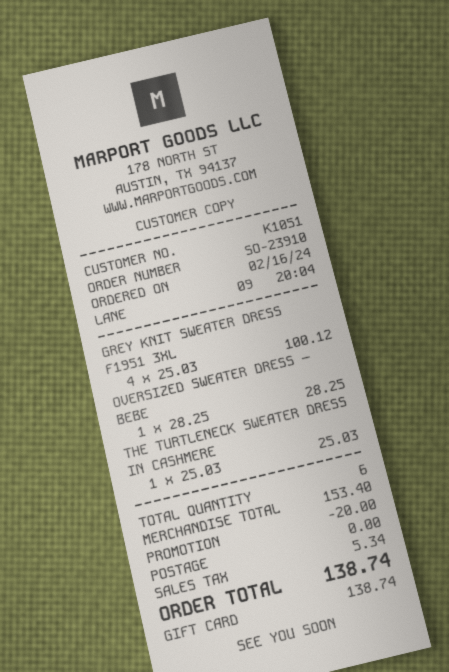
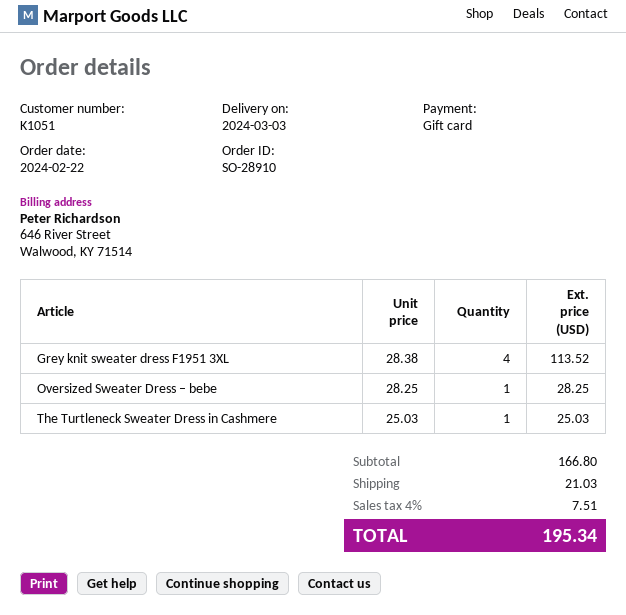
order number: SO-23910 -> SO-28910
order date: 2024-02-16 -> 2024-02-22
GREY KNIT SWEATER DRESS F1951 3XL: 4 x 25.03 = 100.12 -> 4 x 28.38 = 113.52
subtotal: 153.40 -> 166.80
discount: 20.00 -> none
shipping: 0.00 -> 21.03
tax: 5.34 -> 7.51
total: 138.74 -> 195.34

